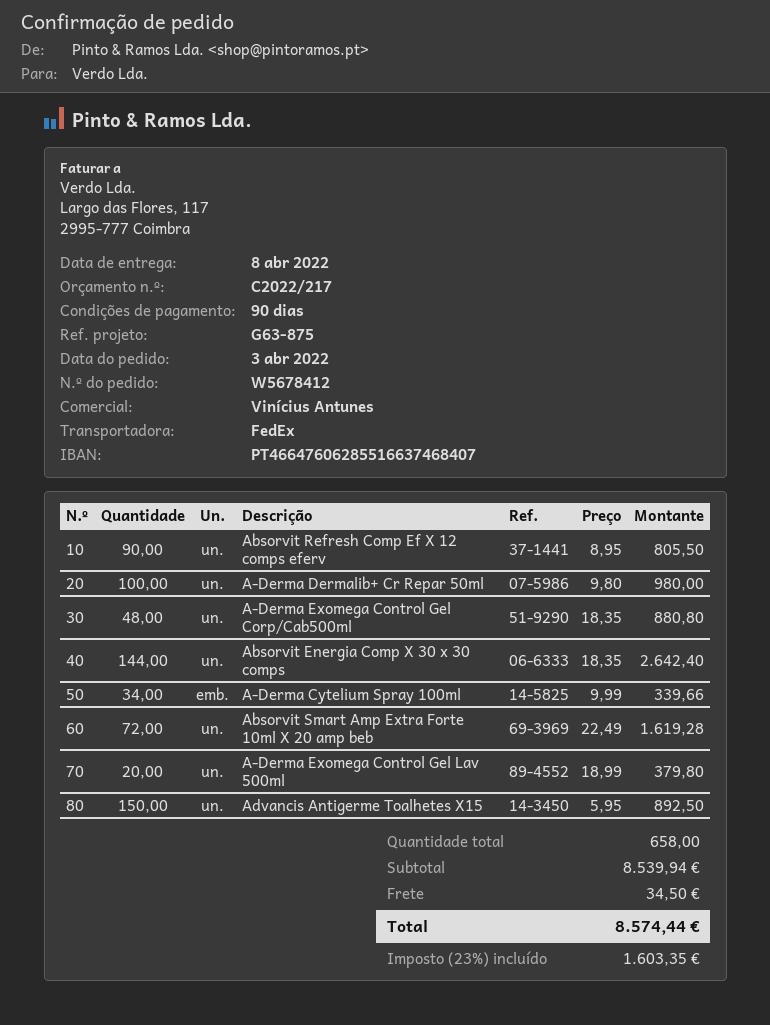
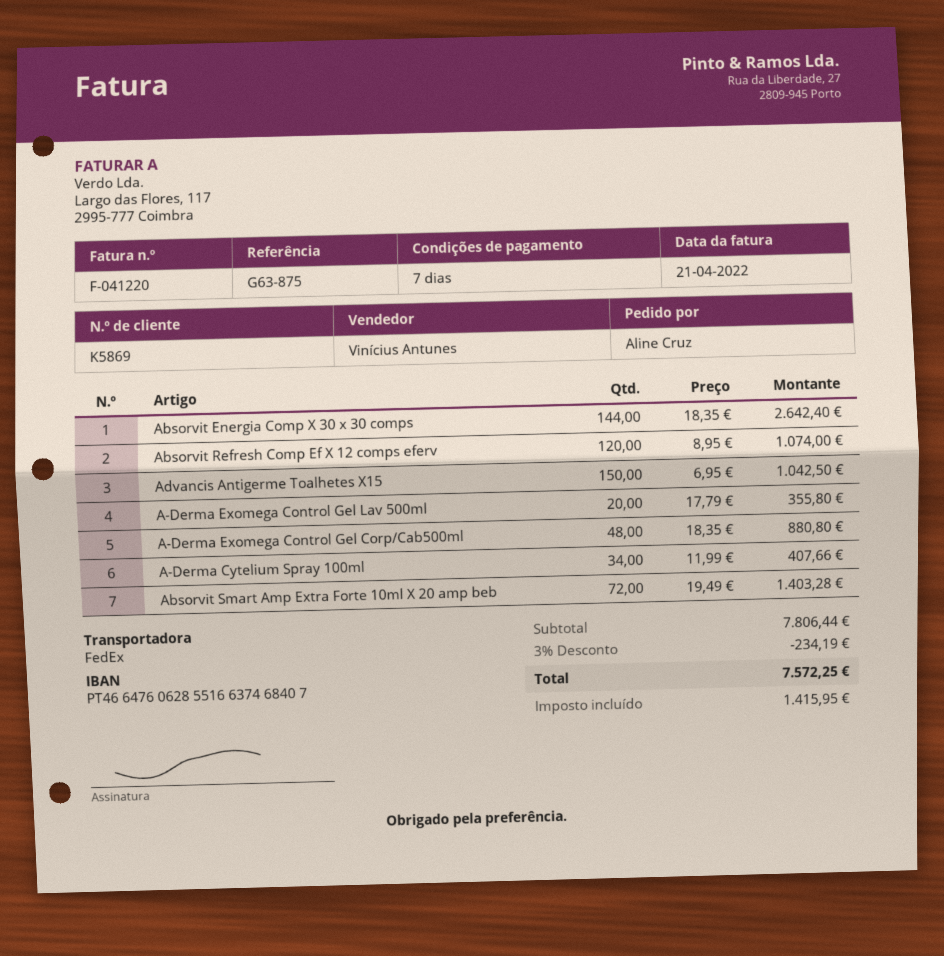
payment terms: 90 days -> 7 days
Absorvit Refresh Comp Ef X 12 comps eferv: 90 x 8.95 = 805.50 -> 120 x 8.95 = 1074.00
A-Derma Dermalib+ Cr Repar 50ml: 100 x 9.80 = 980.00 -> none
A-Derma Cytelium Spray 100ml: 34 x 9.99 = 339.66 -> 34 x 11.99 = 407.66
Absorvit Smart Amp Extra Forte 10ml X 20 amp beb: 72 x 22.49 = 1619.28 -> 72 x 19.49 = 1403.28
A-Derma Exomega Control Gel Lav 500ml: 20 x 18.99 = 379.80 -> 20 x 17.79 = 355.80
Advancis Antigerme Toalhetes X15: 150 x 5.95 = 892.50 -> 150 x 6.95 = 1042.50
subtotal: 8539.94 -> 7806.44
discount: none -> 3% = 234.19
shipping: 34.50 -> none
tax: 1603.35 -> 1415.95
total: 8574.44 -> 7572.25

